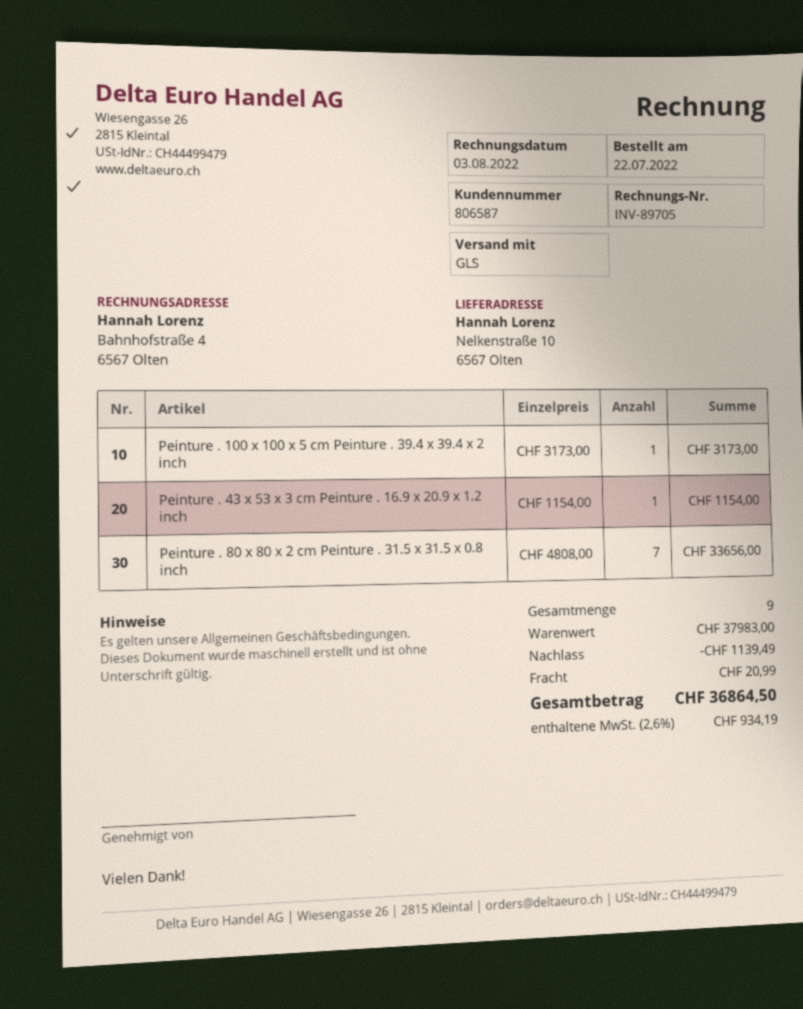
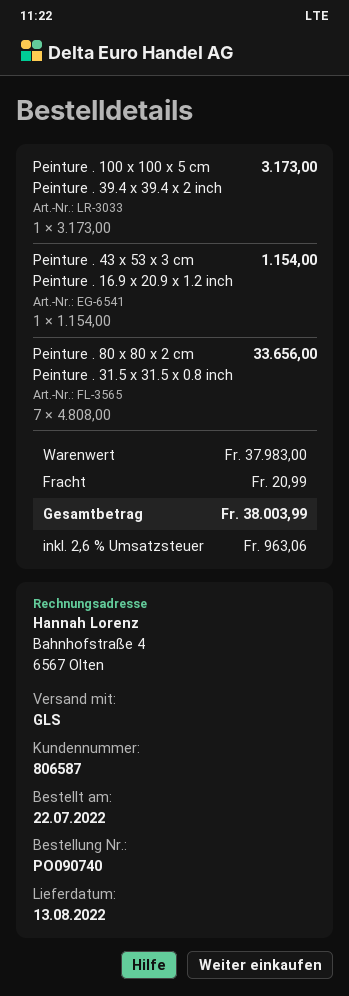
discount: 1139.49 -> none
tax: 2.6% = 934.19 -> 2.6% = 963.06
total: 36864.50 -> 38003.99

